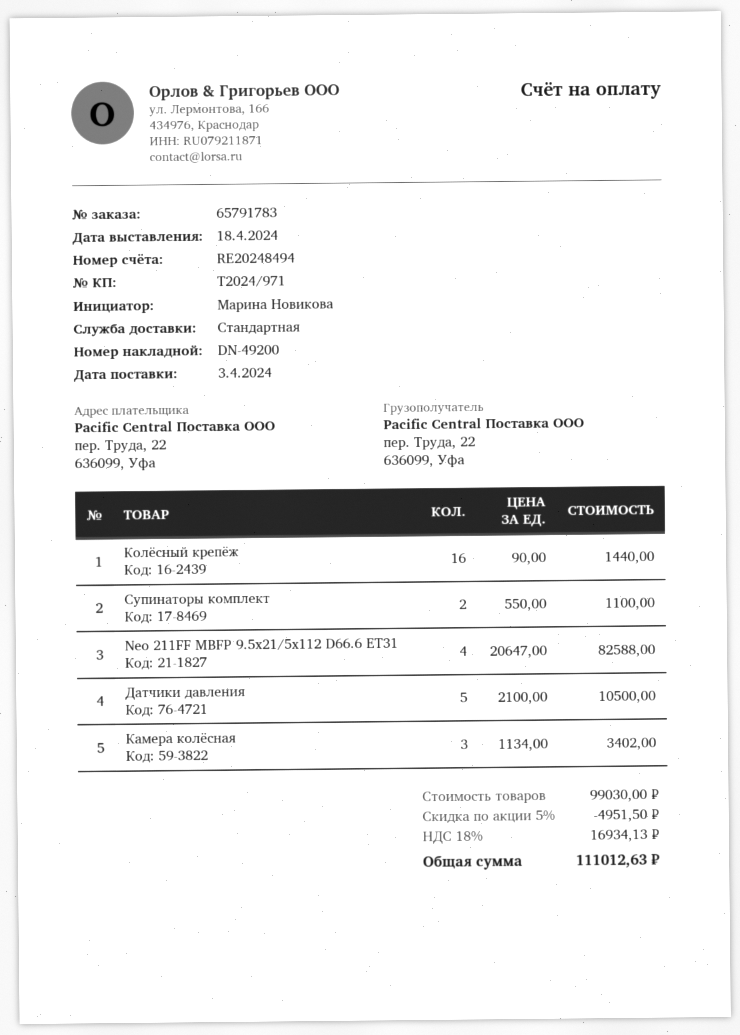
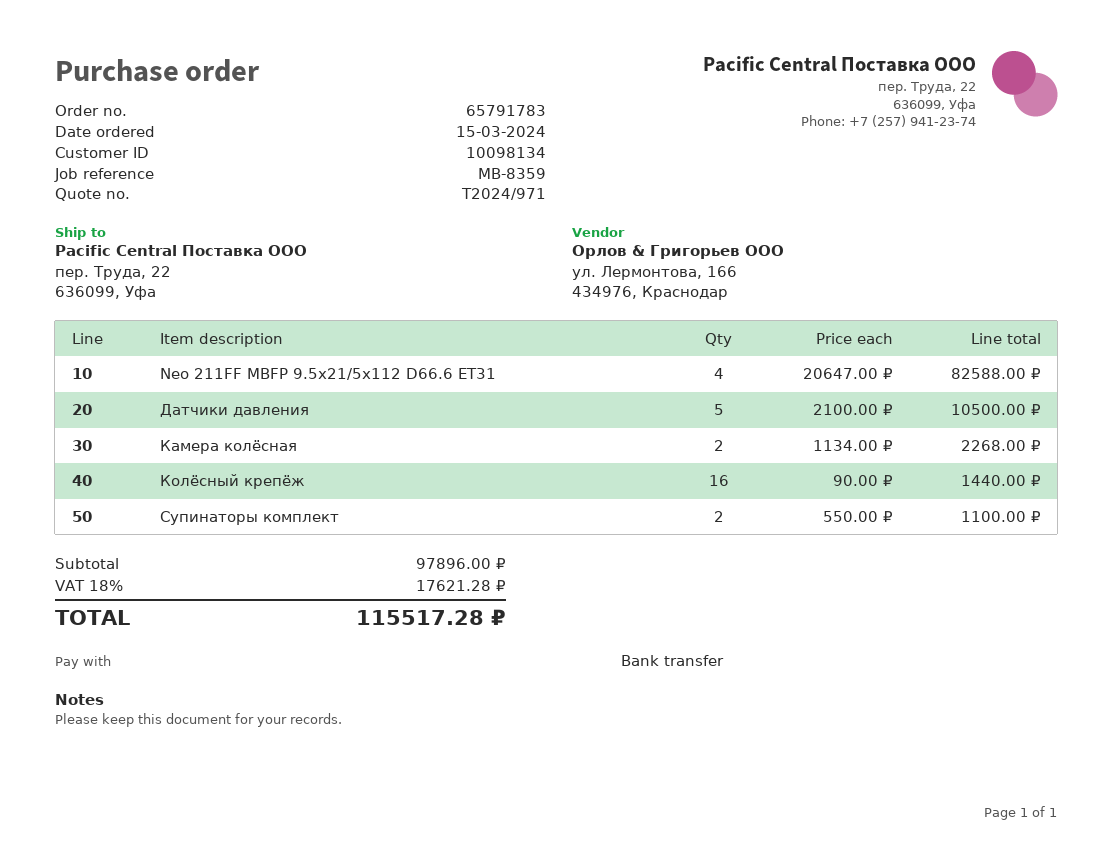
Камера колёсная: 3 x 1134.00 = 3402.00 -> 2 x 1134.00 = 2268.00
subtotal: 99030.00 -> 97896.00
discount: 5% = 4951.50 -> none
tax: 18% = 16934.13 -> 18% = 17621.28
total: 111012.63 -> 115517.28

